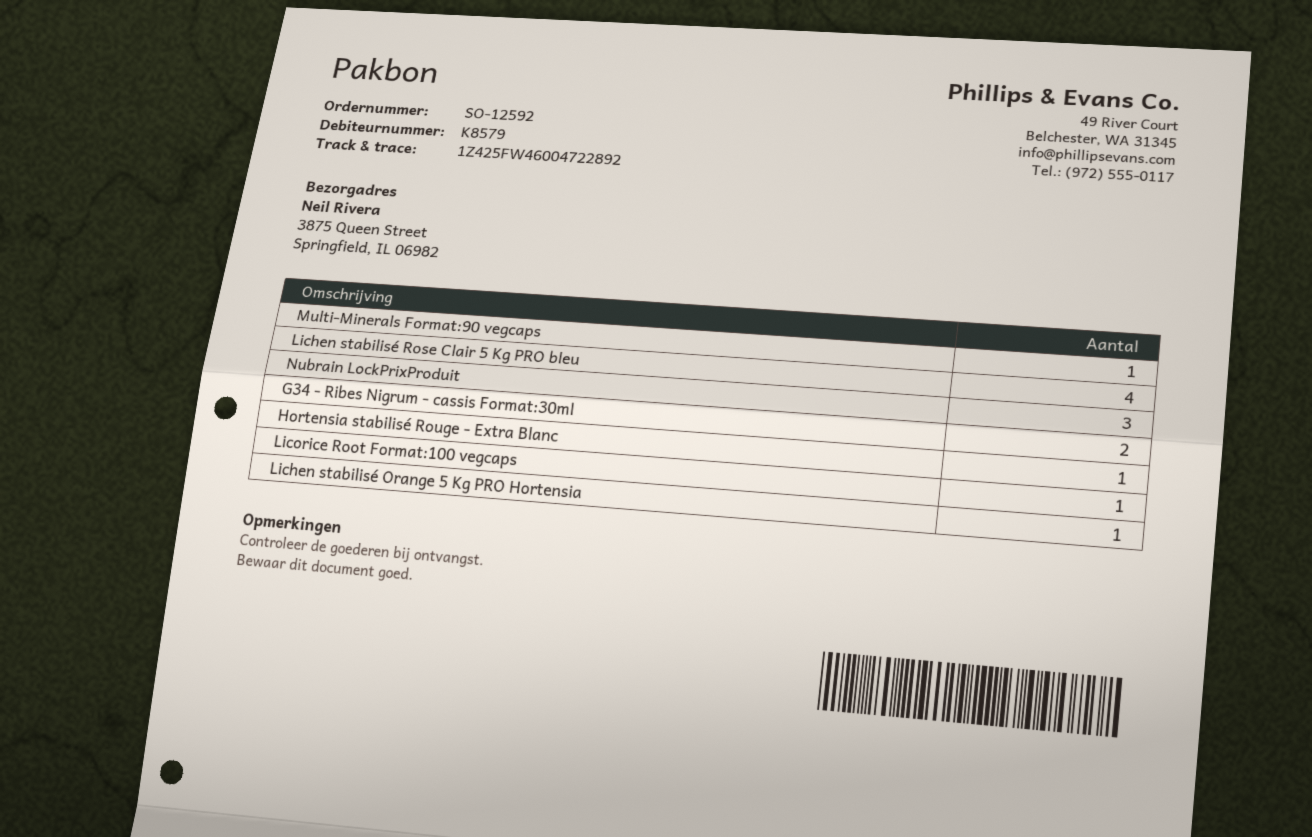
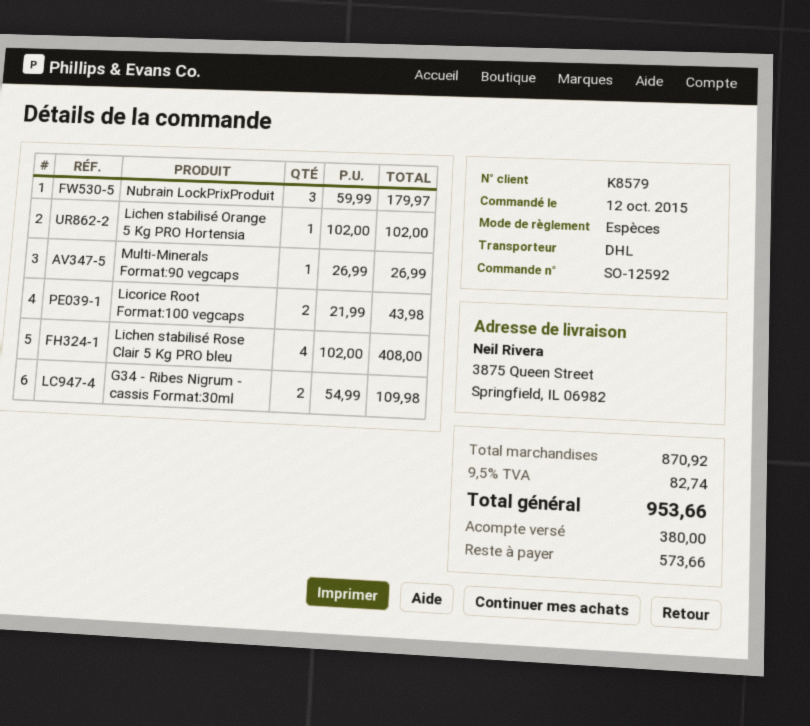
Hortensia stabilisé Rouge - Extra Blanc: 1 -> none
Licorice Root Format:100 vegcaps: 1 -> 2

